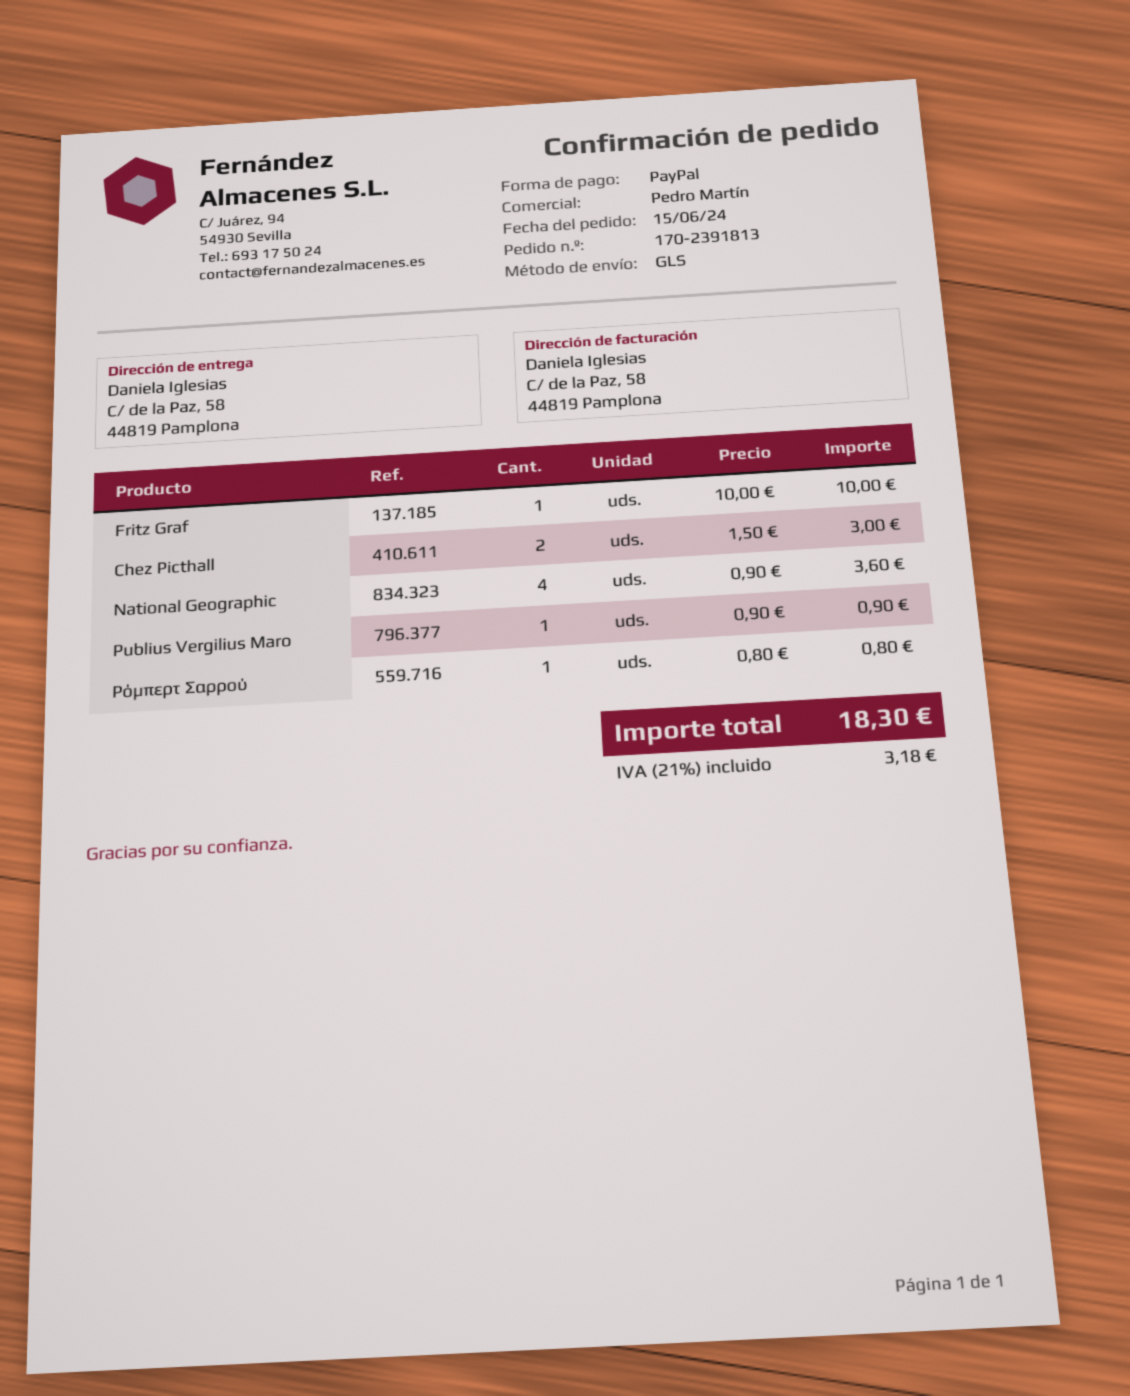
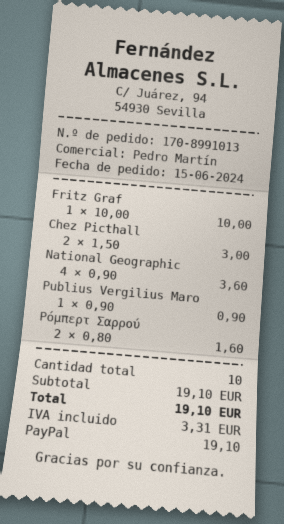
order number: 170-2391813 -> 170-8991013
Ρόμπερτ Σαρρού: 1 x 0.80 = 0.80 -> 2 x 0.80 = 1.60
tax: 3.18 -> 3.31
total: 18.30 -> 19.10

